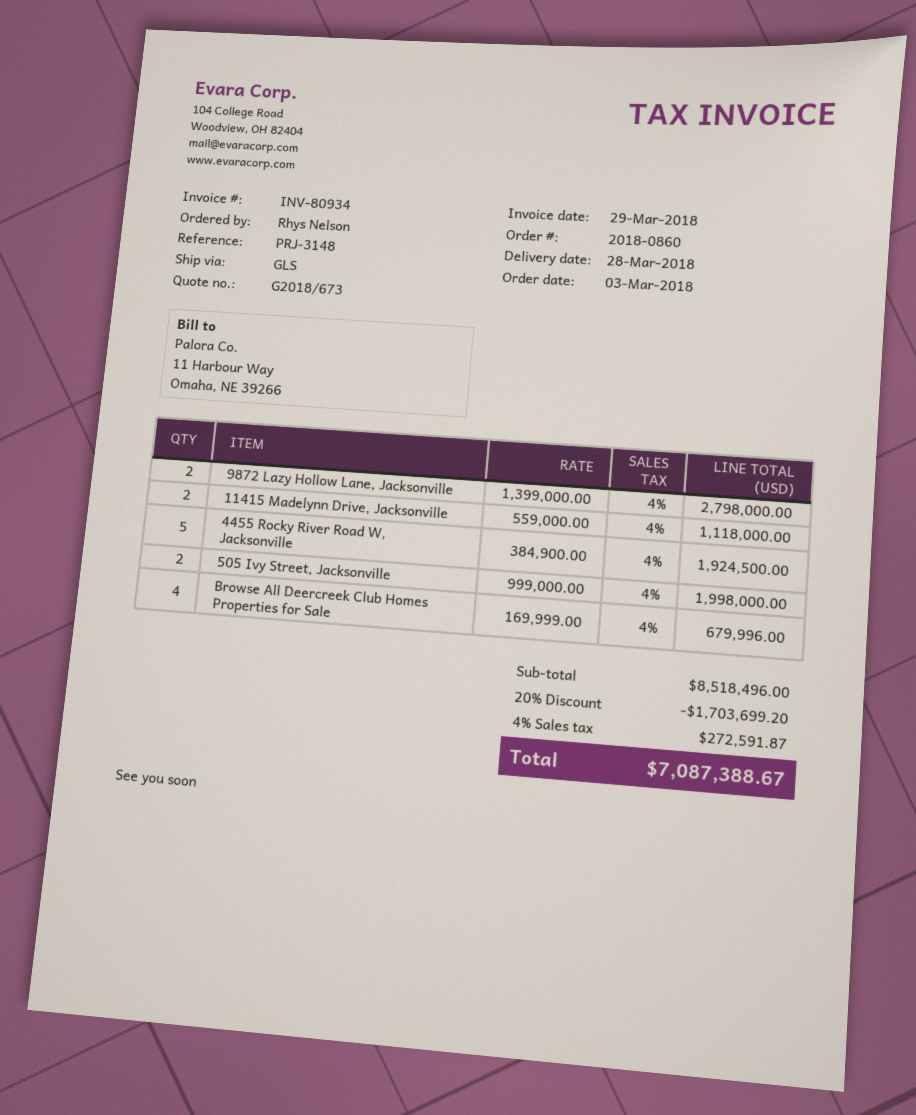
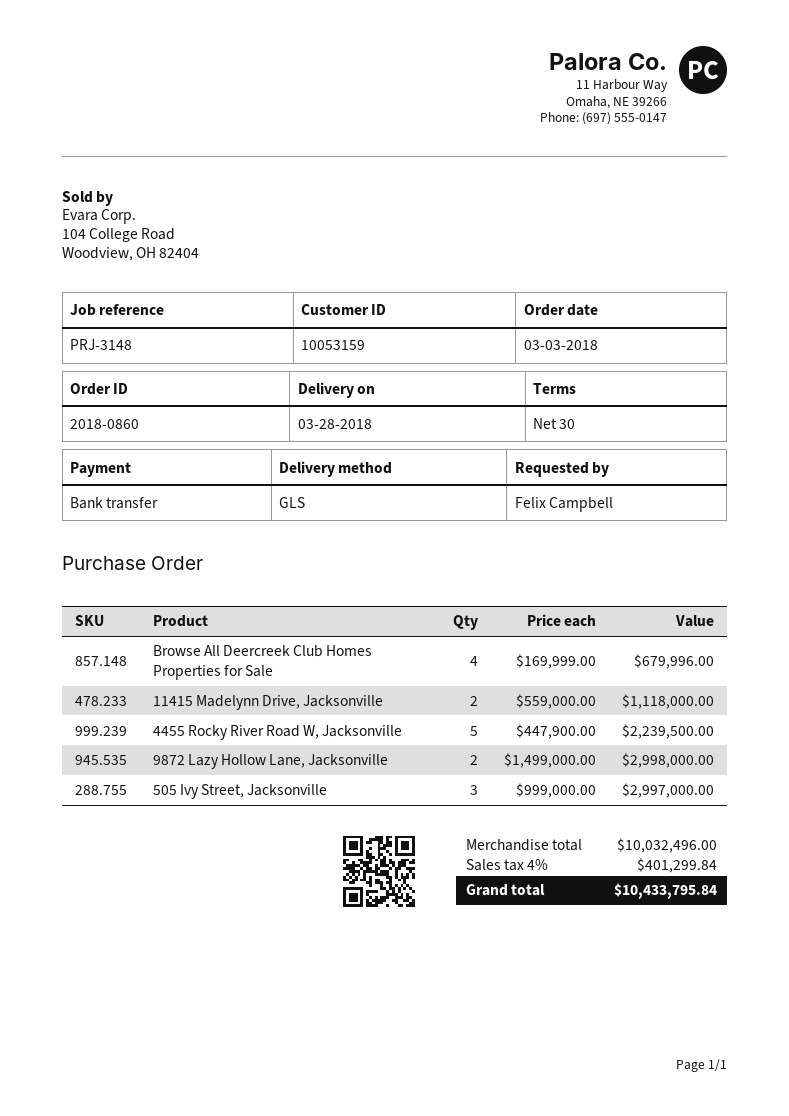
ordered by: Rhys Nelson -> Felix Campbell
9872 Lazy Hollow Lane, Jacksonville: 2 x 1399000.00 = 2798000.00 -> 2 x 1499000.00 = 2998000.00
4455 Rocky River Road W, Jacksonville: 5 x 384900.00 = 1924500.00 -> 5 x 447900.00 = 2239500.00
505 Ivy Street, Jacksonville: 2 x 999000.00 = 1998000.00 -> 3 x 999000.00 = 2997000.00
subtotal: 8518496.00 -> 10032496.00
discount: 20% = 1703699.20 -> none
tax: 4% = 272591.87 -> 4% = 401299.84
total: 7087388.67 -> 10433795.84

